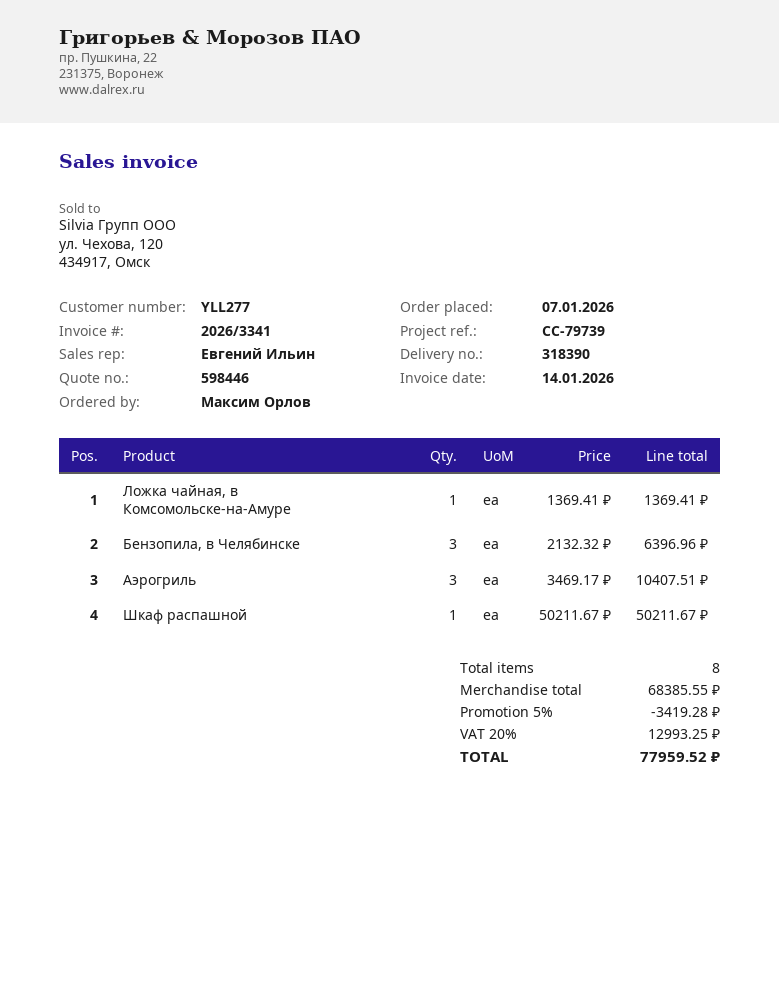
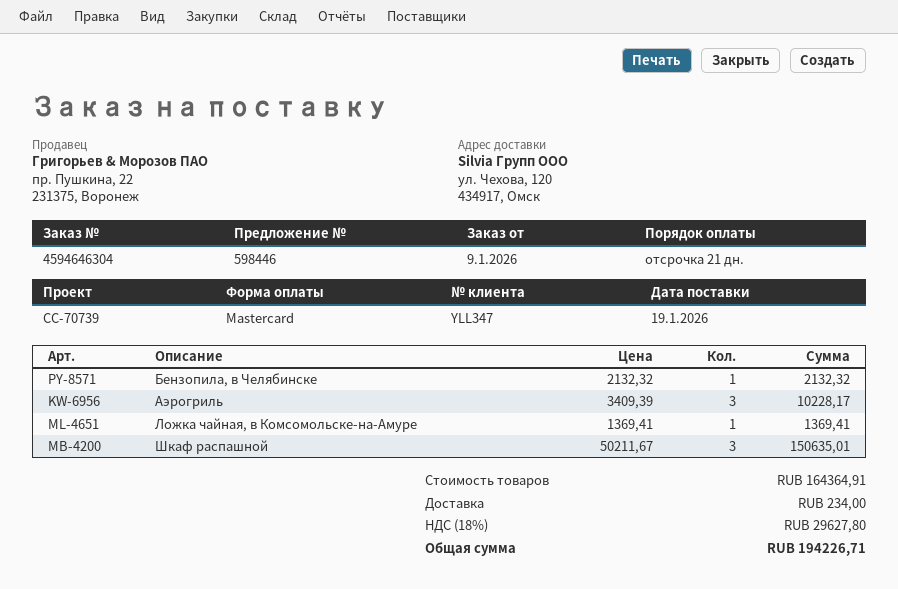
order date: 2026-01-07 -> 2026-01-09
customer number: YLL277 -> YLL347
reference: CC-79739 -> CC-70739
Бензопила, в Челябинске: 3 x 2132.32 = 6396.96 -> 1 x 2132.32 = 2132.32
Аэрогриль: 3 x 3469.17 = 10407.51 -> 3 x 3409.39 = 10228.17
Шкаф распашной: 1 x 50211.67 = 50211.67 -> 3 x 50211.67 = 150635.01
subtotal: 68385.55 -> 164364.91
discount: 5% = 3419.28 -> none
shipping: none -> 234.00
tax: 20% = 12993.25 -> 18% = 29627.80
total: 77959.52 -> 194226.71

